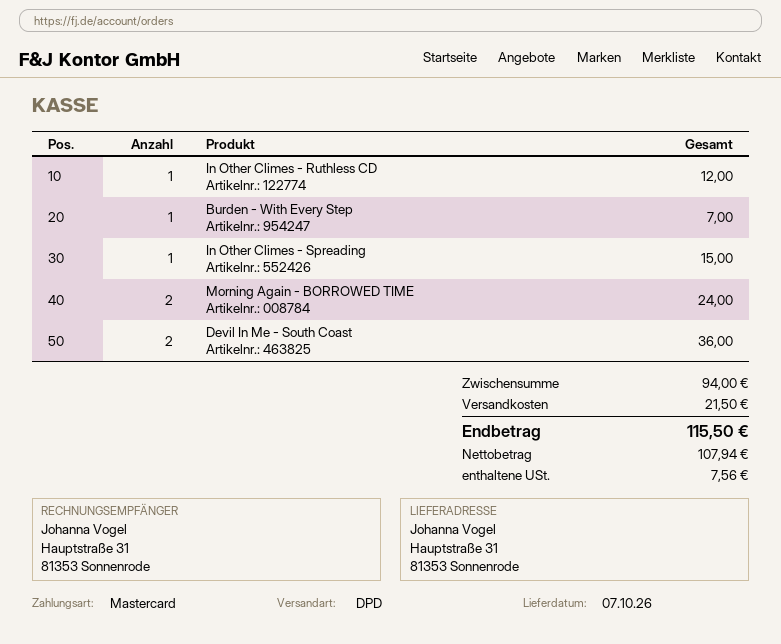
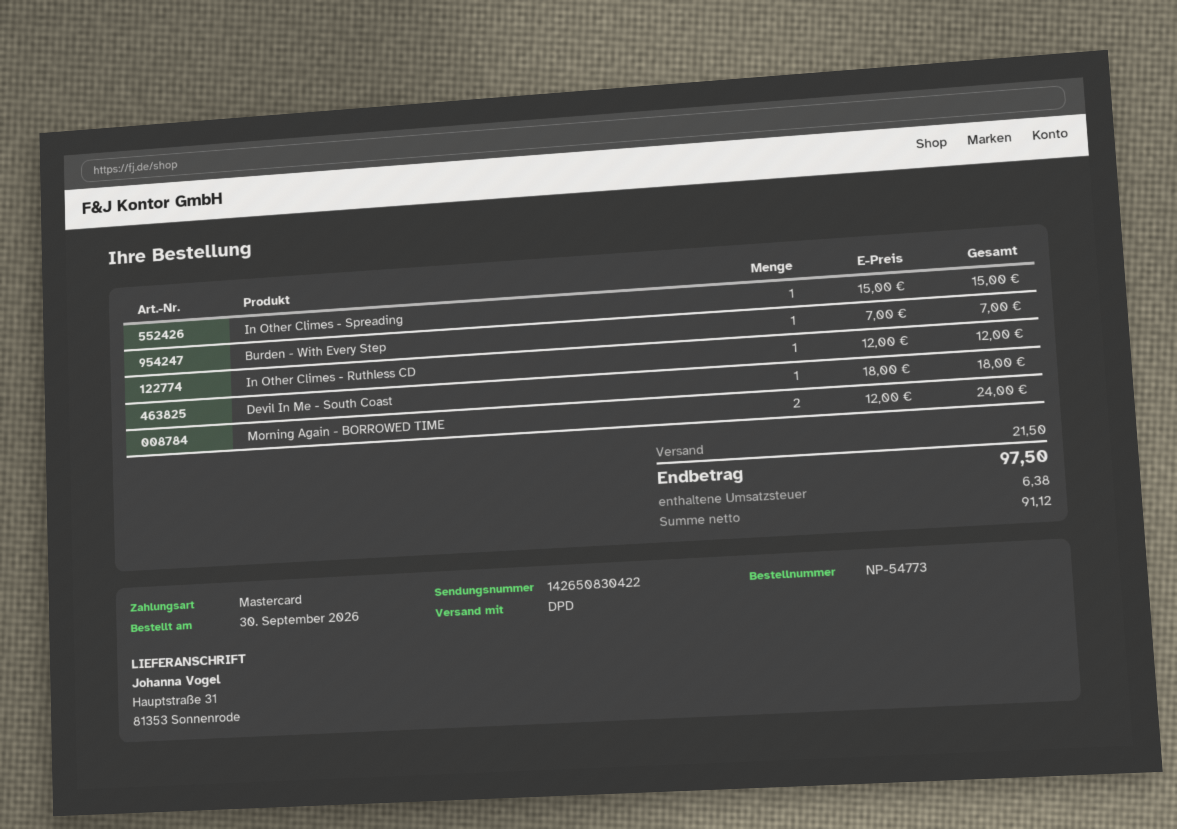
Devil In Me - South Coast: 2 for 36.00 -> 1 for 18.00
net: 107.94 -> 91.12
tax: 7.56 -> 6.38
total: 115.50 -> 97.50

